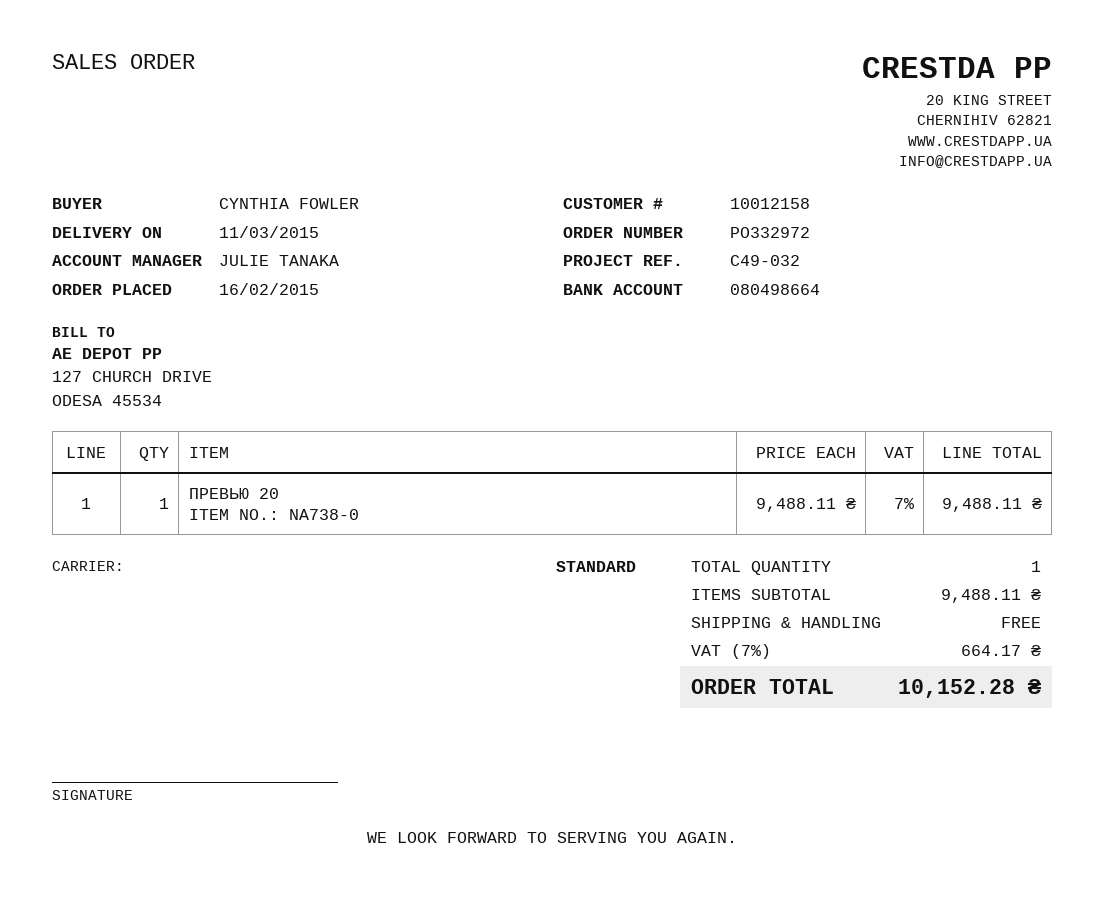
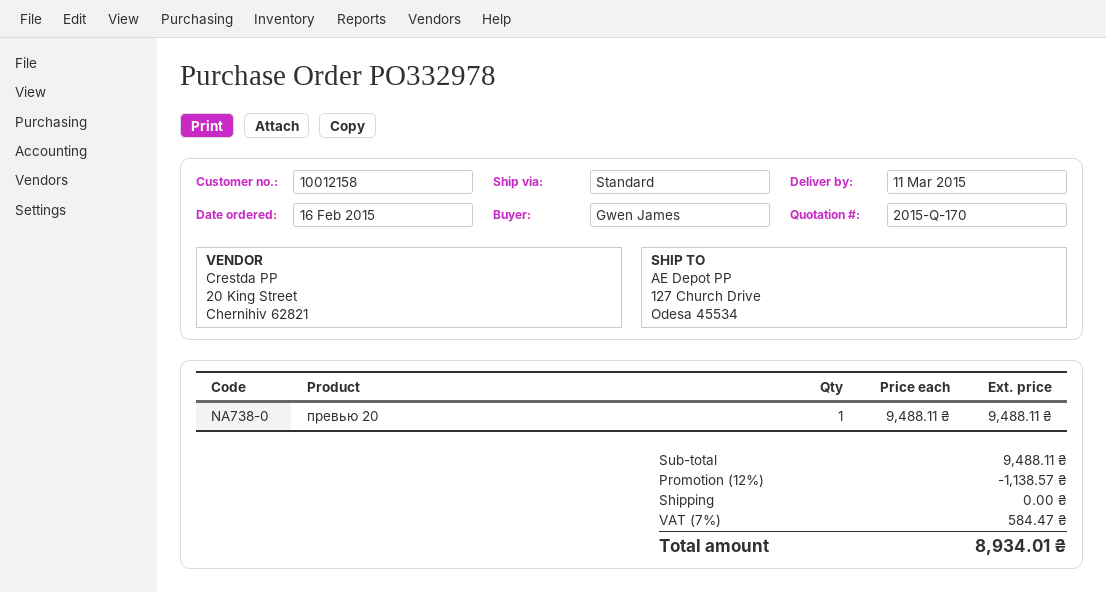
order number: PO332972 -> PO332978
ordered by: CYNTHIA FOWLER -> Gwen James
discount: none -> 12% = 1138.57
tax: 7% = 664.17 -> 7% = 584.47
total: 10152.28 -> 8934.01

